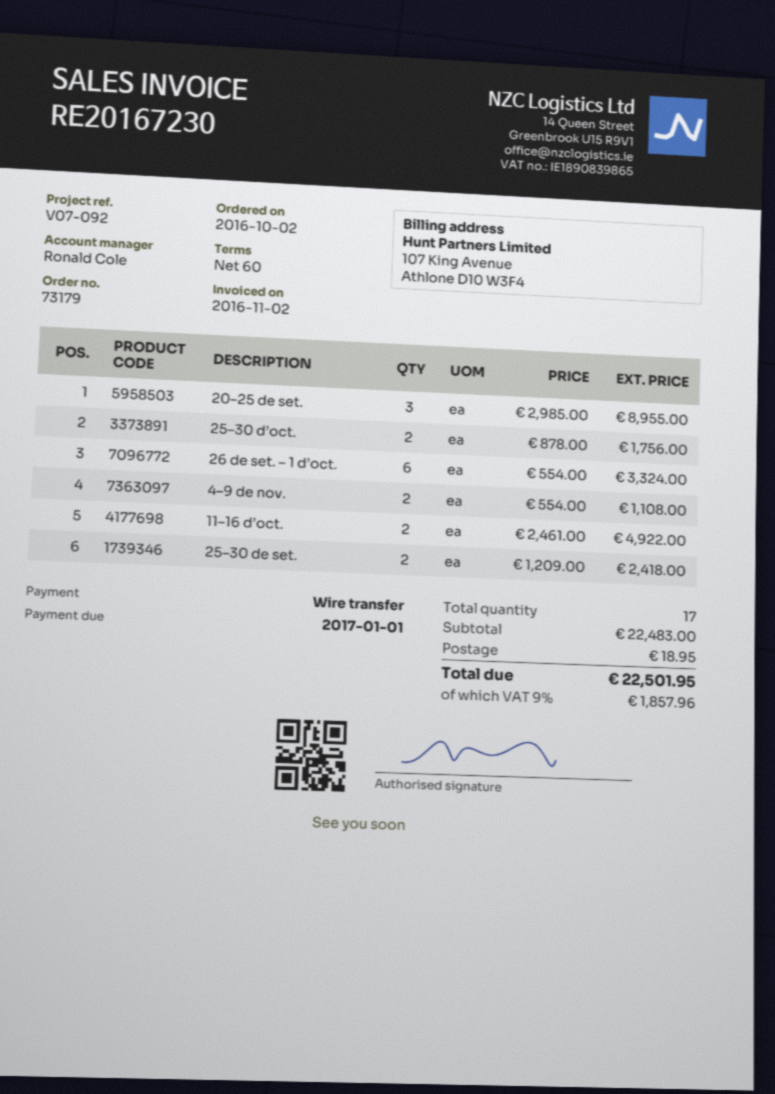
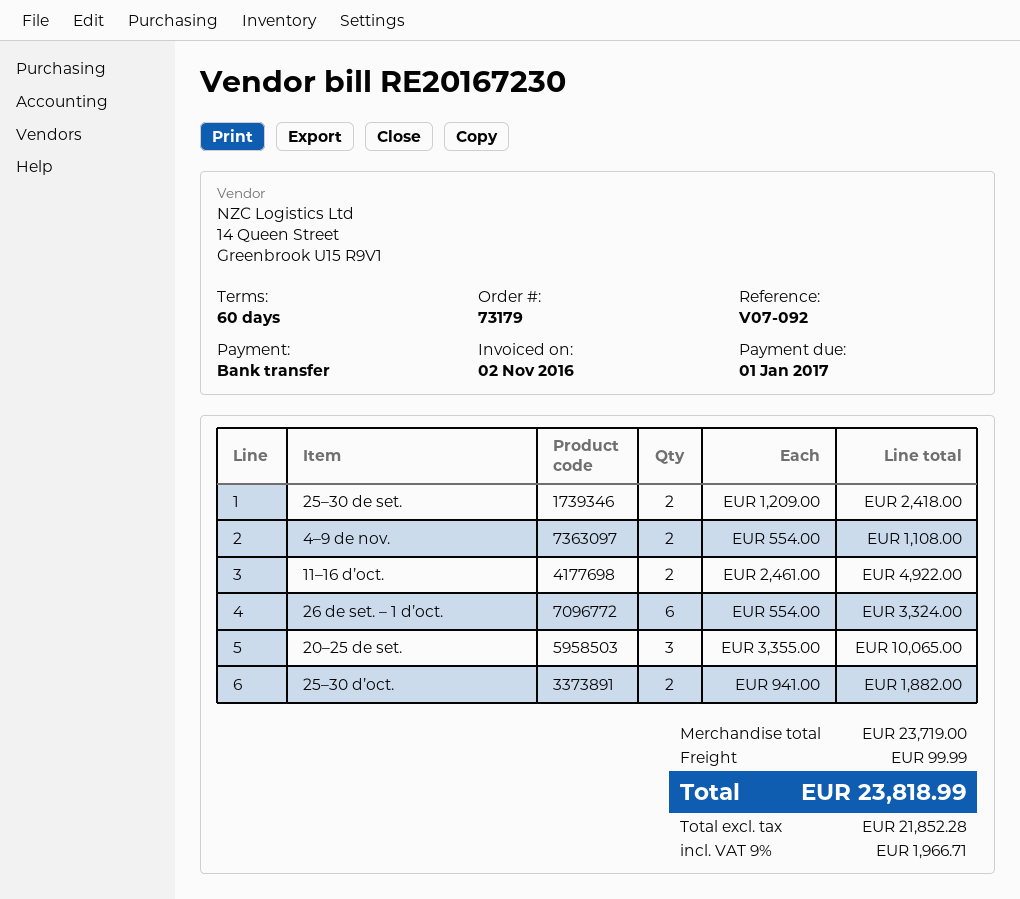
20–25 de set.: 3 x 2985.00 = 8955.00 -> 3 x 3355.00 = 10065.00
25–30 d’oct.: 2 x 878.00 = 1756.00 -> 2 x 941.00 = 1882.00
subtotal: 22483.00 -> 23719.00
shipping: 18.95 -> 99.99
tax: 9% = 1857.96 -> 9% = 1966.71
total: 22501.95 -> 23818.99

